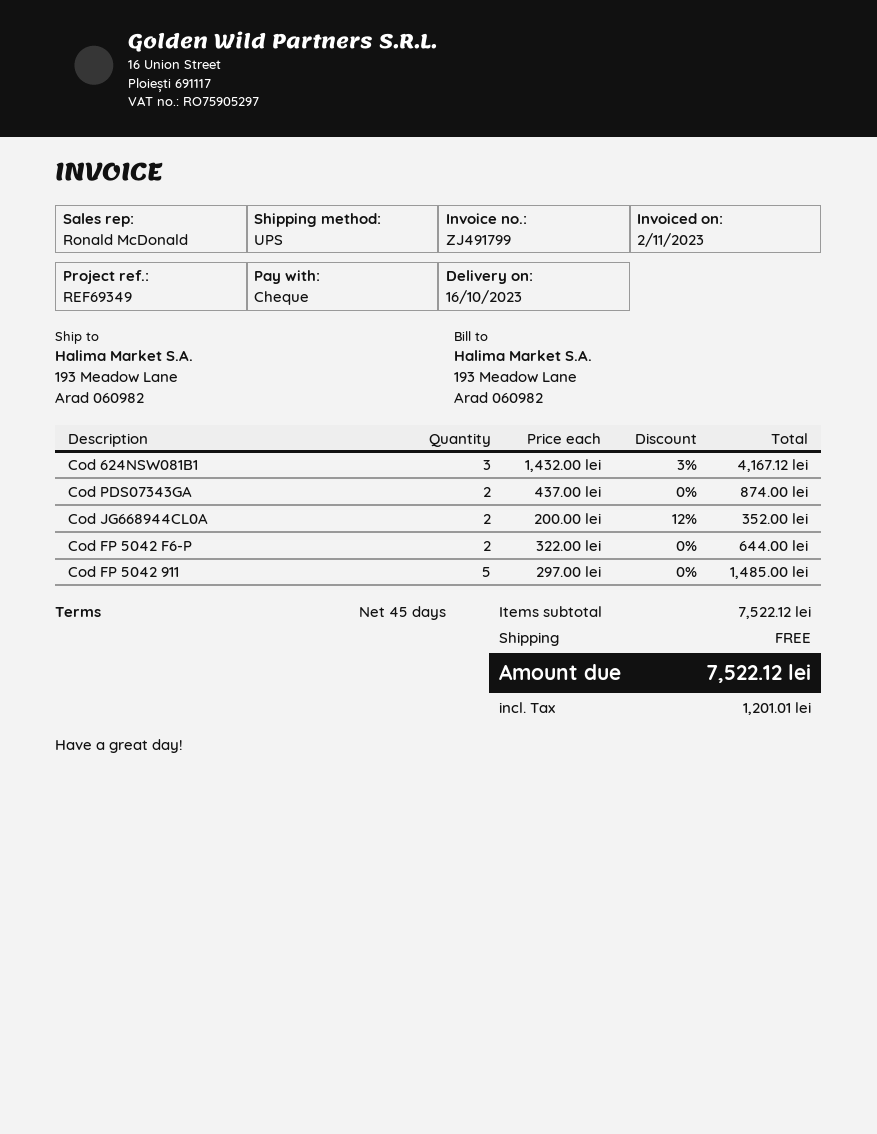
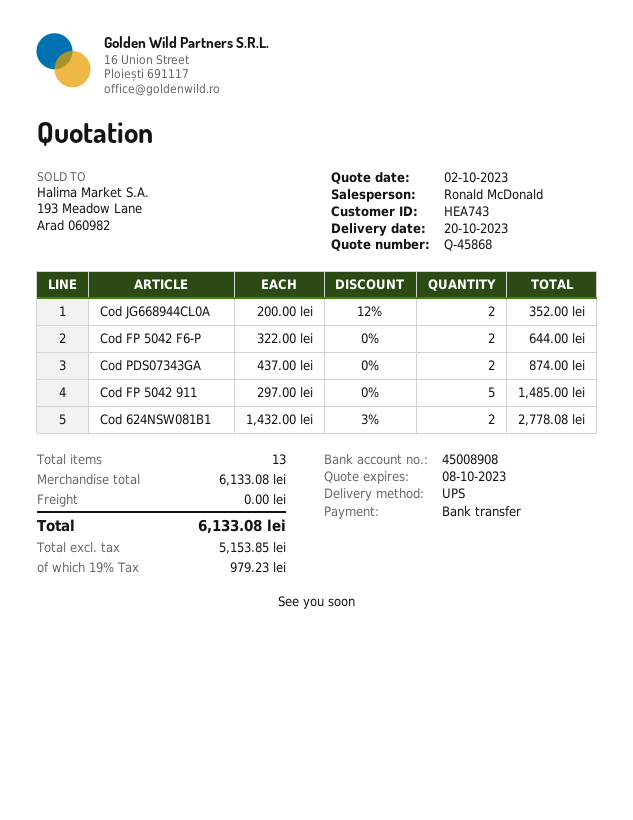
delivery date: 2023-10-16 -> 2023-10-20
payment method: cheque -> bank transfer
Cod 624NSW081B1: 3 x 1432.00 - 3% = 4167.12 -> 2 x 1432.00 - 3% = 2778.08
subtotal: 7522.12 -> 6133.08
tax: 1201.01 -> 979.23
total: 7522.12 -> 6133.08

